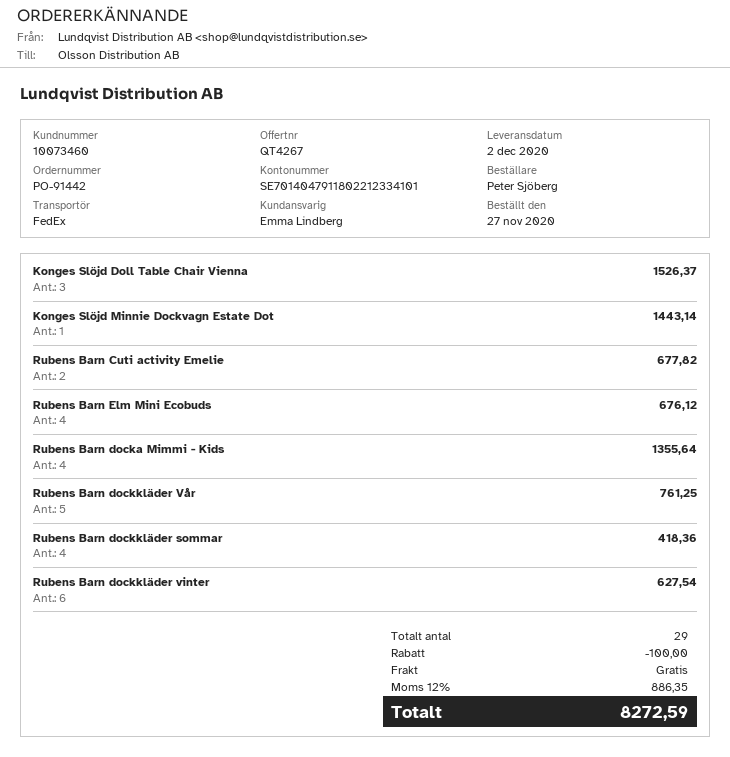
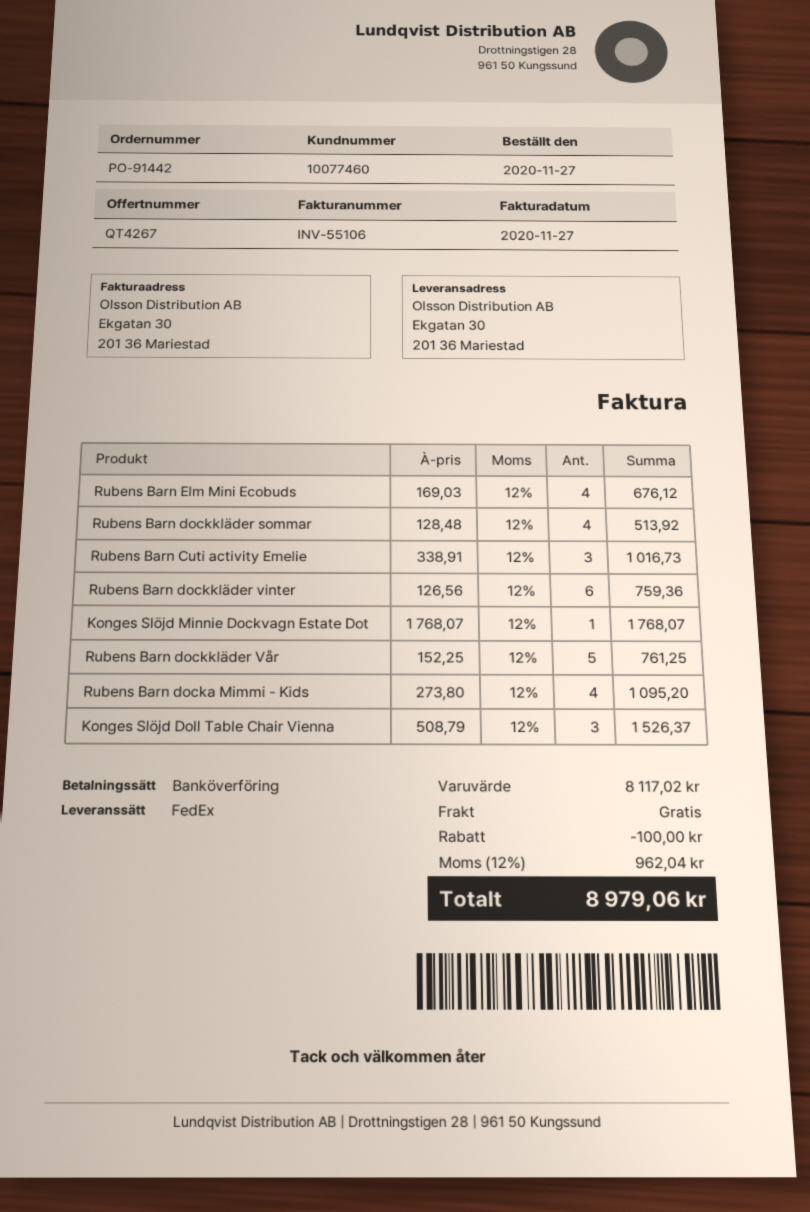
customer number: 10073460 -> 10077460
Konges Slöjd Minnie Dockvagn Estate Dot: 1 for 1443.14 -> 1 for 1768.07
Rubens Barn Cuti activity Emelie: 2 for 677.82 -> 3 for 1016.73
Rubens Barn docka Mimmi - Kids: 4 for 1355.64 -> 4 for 1095.20
Rubens Barn dockkläder sommar: 4 for 418.36 -> 4 for 513.92
Rubens Barn dockkläder vinter: 6 for 627.54 -> 6 for 759.36
tax: 12% = 886.35 -> 12% = 962.04
total: 8272.59 -> 8979.06

